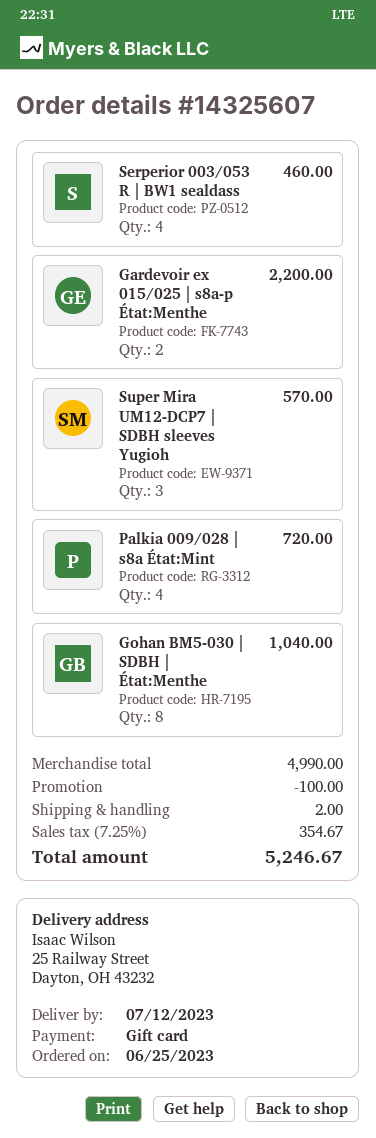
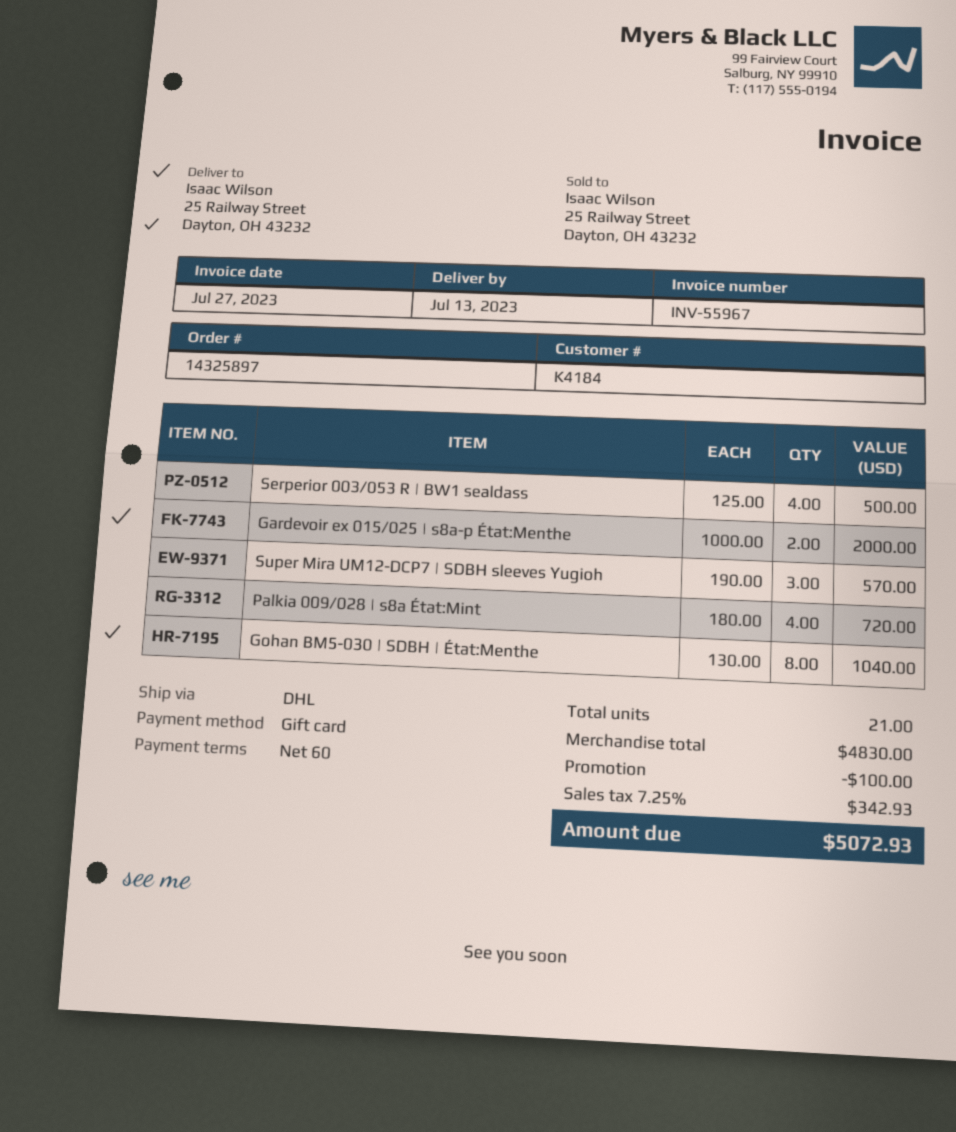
order number: 14325607 -> 14325897
delivery date: 2023-07-12 -> 2023-07-13
Serperior 003/053 R | BW1 sealdass: 4 for 460.00 -> 4 for 500.00
Gardevoir ex 015/025 | s8a-p État:Menthe: 2 for 2200.00 -> 2 for 2000.00
subtotal: 4990.00 -> 4830.00
shipping: 2.00 -> none
tax: 7.25% = 354.67 -> 7.25% = 342.93
total: 5246.67 -> 5072.93

